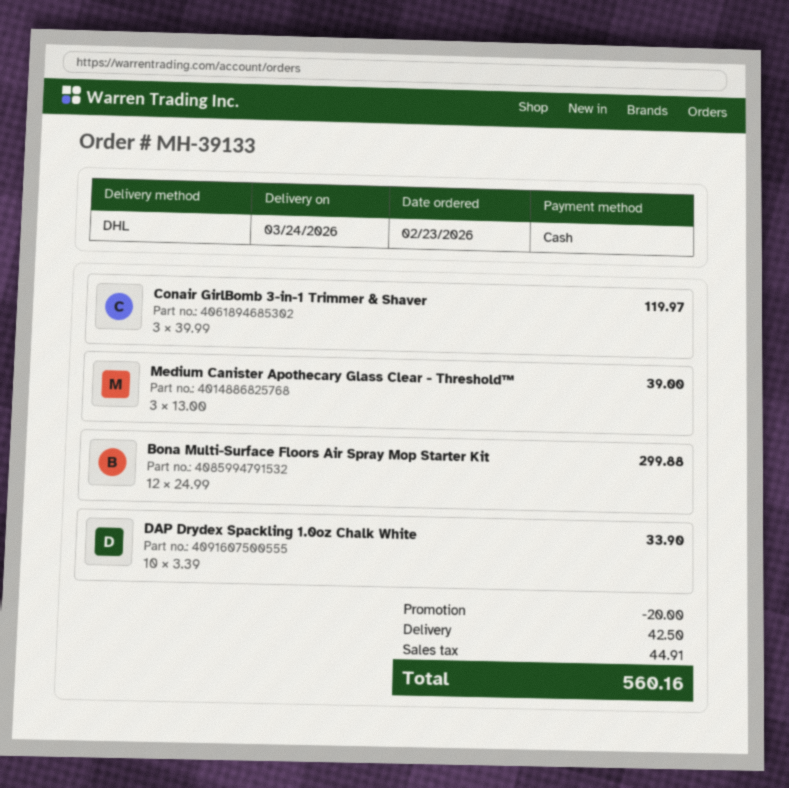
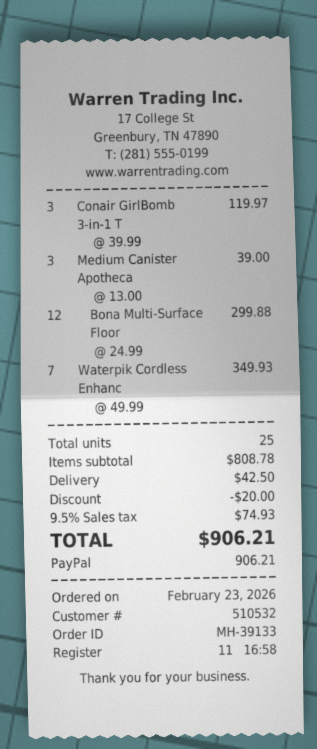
payment method: cash -> PayPal
DAP Drydex Spackling 1.0oz Chalk White: 10 x 3.39 = 33.90 -> none
Waterpik Cordless Enhanc: none -> 7 x 49.99 = 349.93
tax: 44.91 -> 74.93
total: 560.16 -> 906.21

